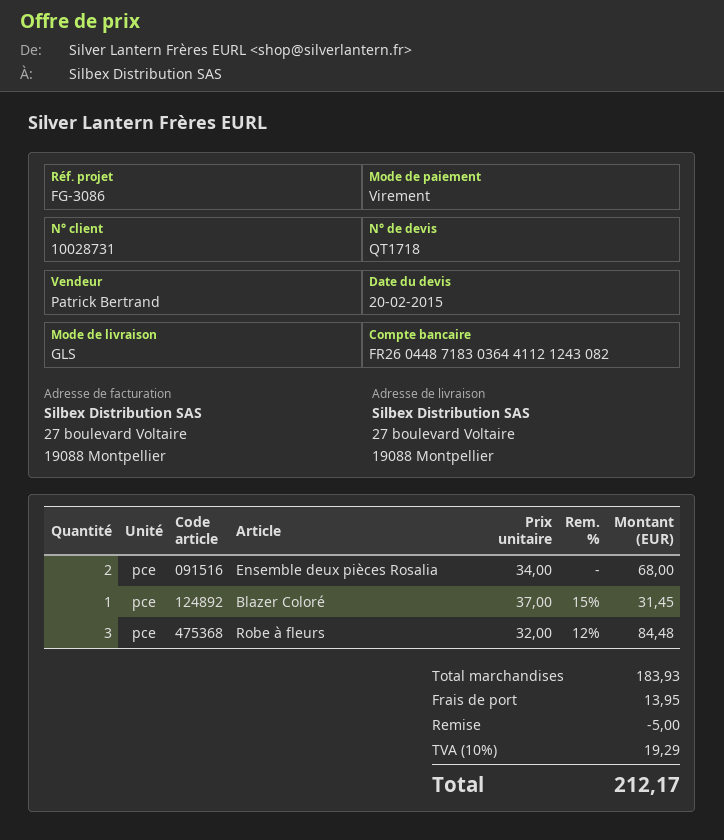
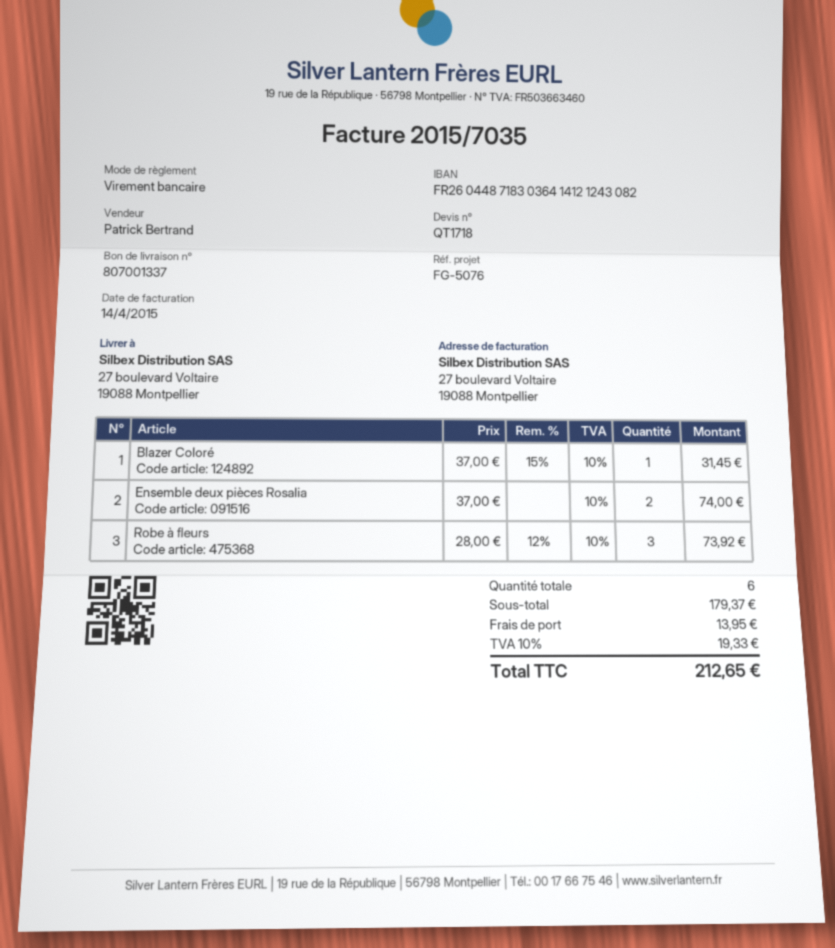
reference: FG-3086 -> FG-5076
bank account: FR2604487183036441121243082 -> FR2604487183036414121243082
Ensemble deux pièces Rosalia: 2 x 34.00 = 68.00 -> 2 x 37.00 = 74.00
Robe à fleurs: 3 x 32.00 - 12% = 84.48 -> 3 x 28.00 - 12% = 73.92
subtotal: 183.93 -> 179.37
discount: 5.00 -> none
tax: 10% = 19.29 -> 10% = 19.33
total: 212.17 -> 212.65

